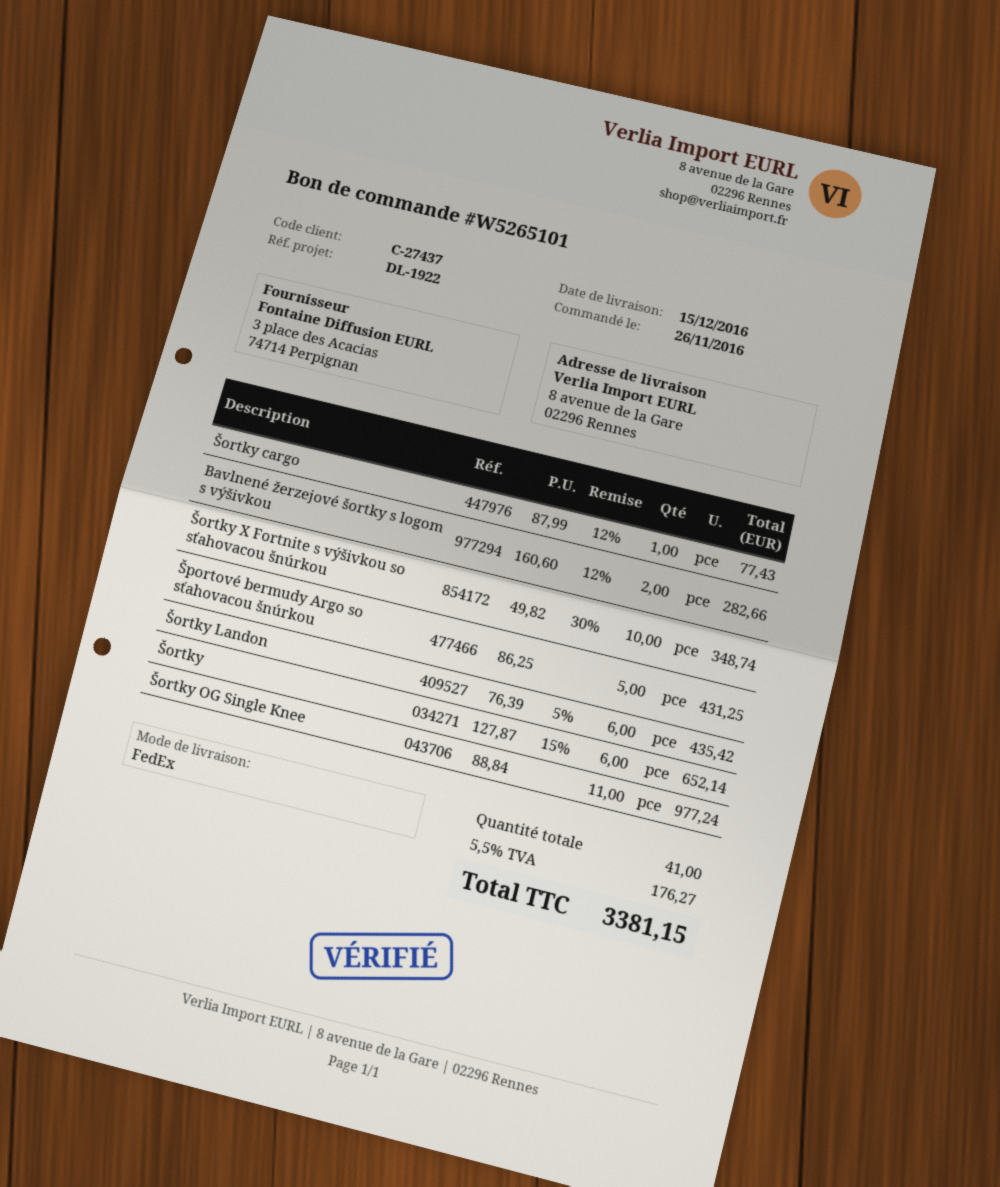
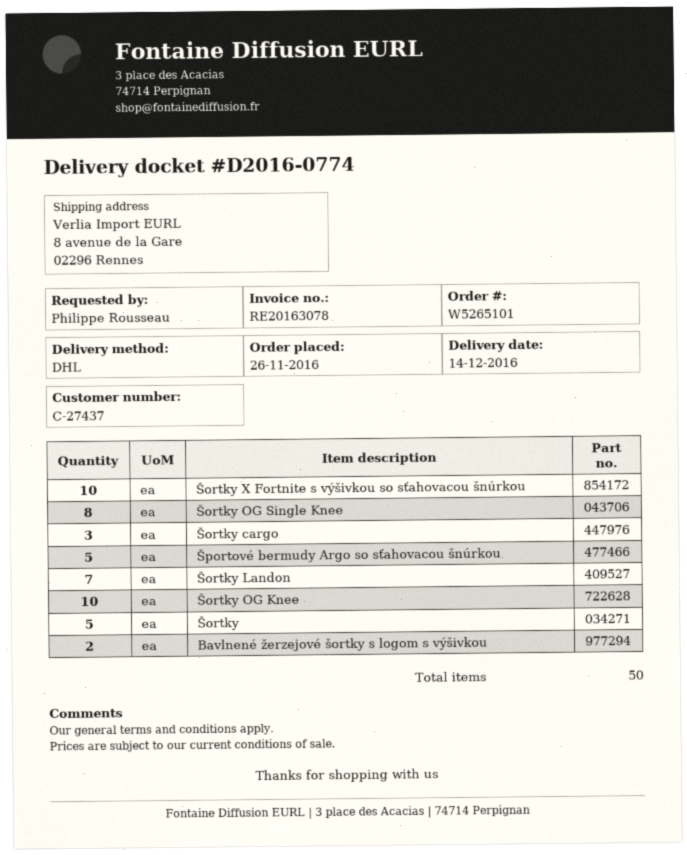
delivery date: 2016-12-15 -> 2016-12-14
shipping method: FedEx -> DHL
Šortky cargo: 1 -> 3
Šortky Landon: 6 -> 7
Šortky: 6 -> 5
Šortky OG Single Knee: 11 -> 8
Šortky OG Knee: none -> 10
total quantity: 41 -> 50

